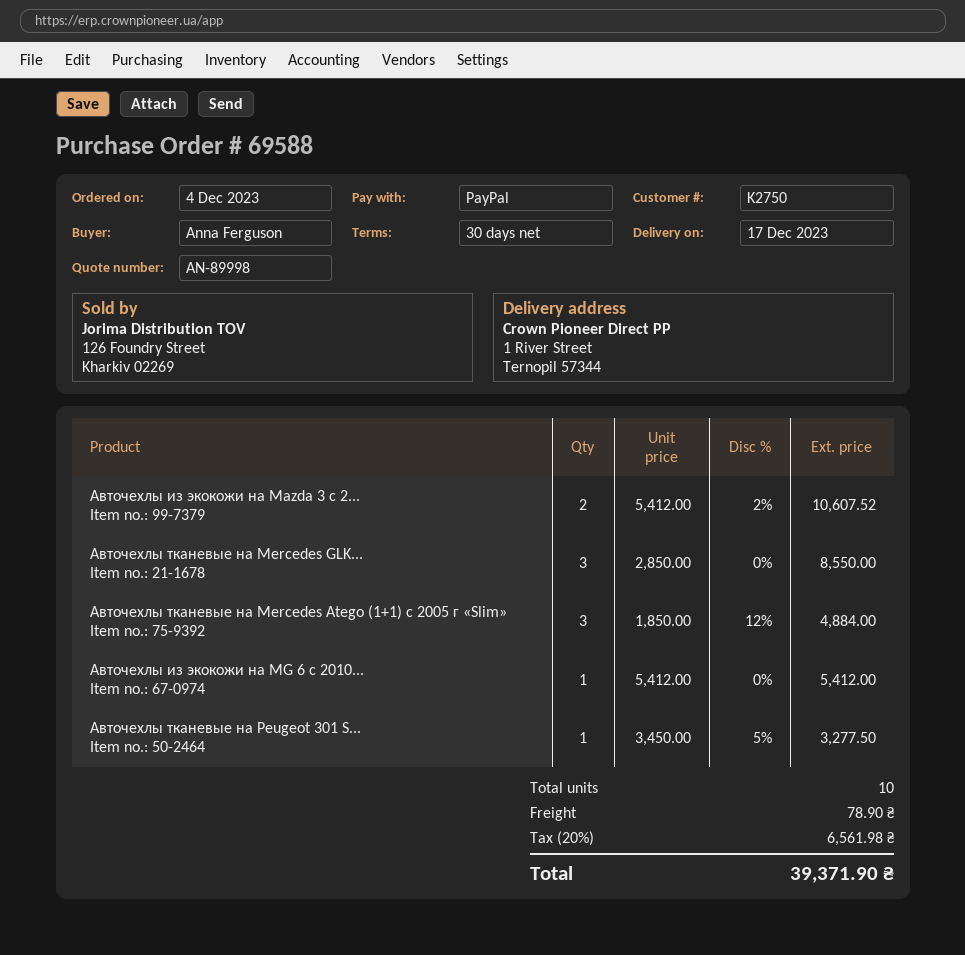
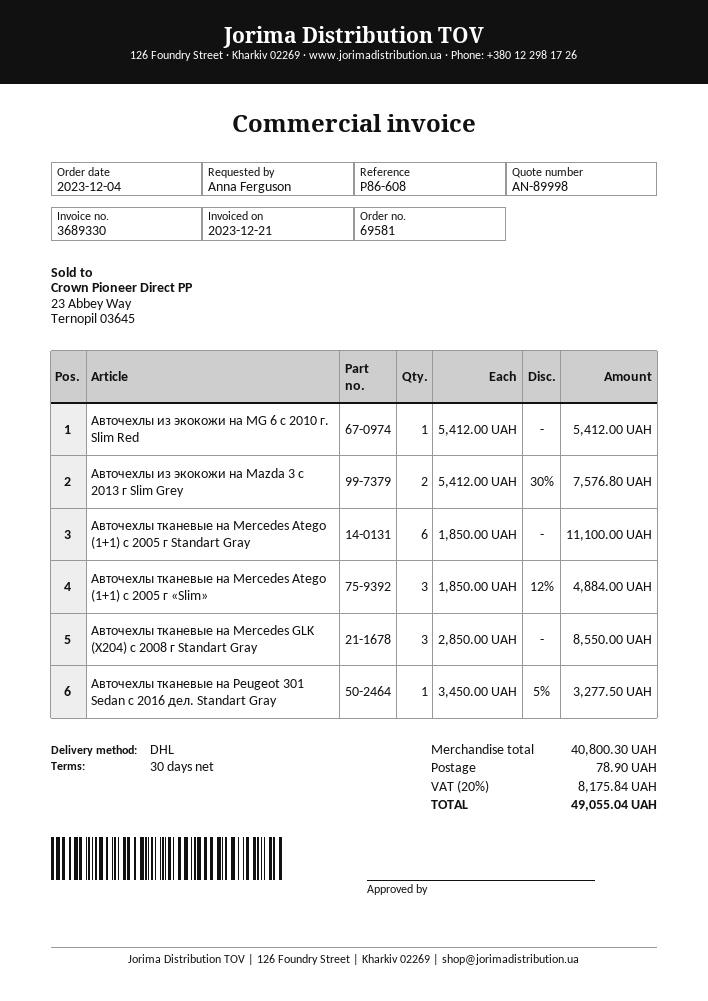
order number: 69588 -> 69581
Авточехлы из экокожи на Mazda 3 с 2...: 2 x 5412.00 - 2% = 10607.52 -> 2 x 5412.00 - 30% = 7576.80
Авточехлы тканевые на Mercedes Atego (1+1) с 2005 г Standart Gray: none -> 6 x 1850.00 = 11100.00
tax: 20% = 6561.98 -> 20% = 8175.84
total: 39371.90 -> 49055.04

